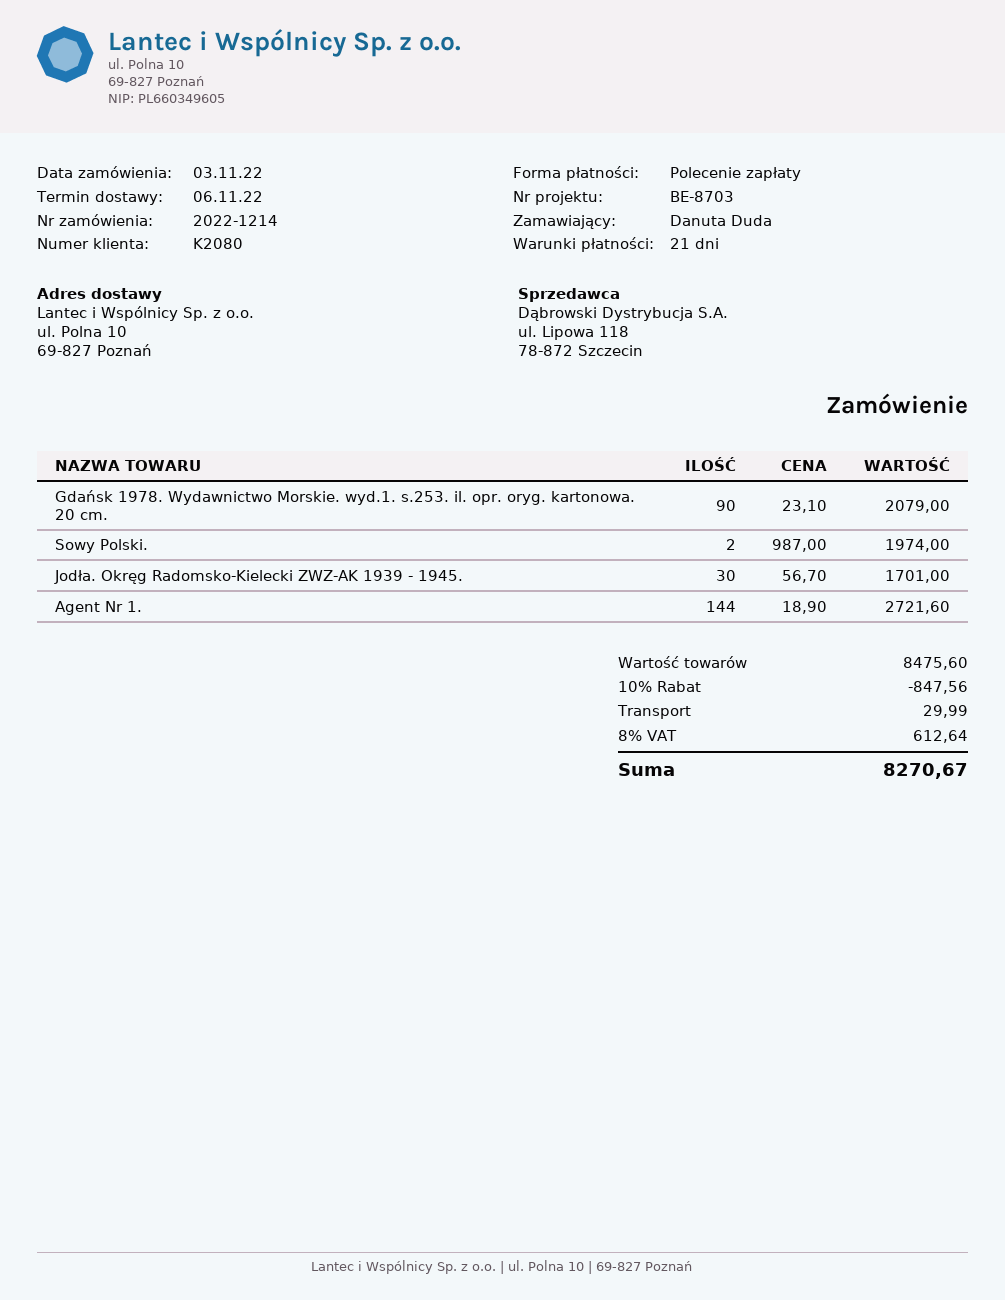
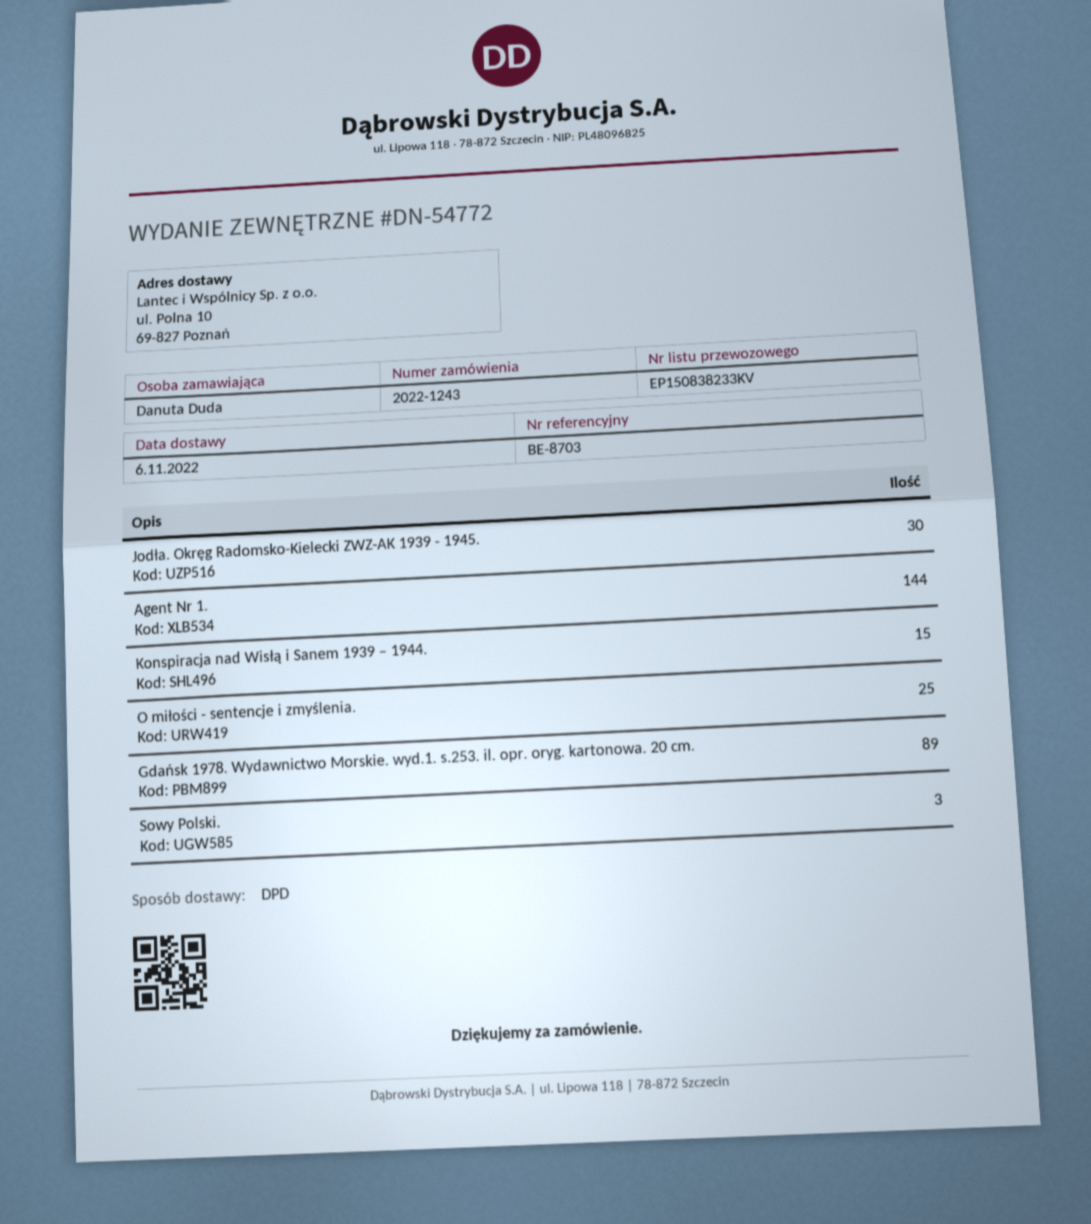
order number: 2022-1214 -> 2022-1243
Gdańsk 1978. Wydawnictwo Morskie. wyd.1. s.253. il. opr. oryg. kartonowa. 20 cm.: 90 -> 89
Sowy Polski.: 2 -> 3
Konspiracja nad Wisłą i Sanem 1939 – 1944.: none -> 15
O miłości - sentencje i zmyślenia.: none -> 25

